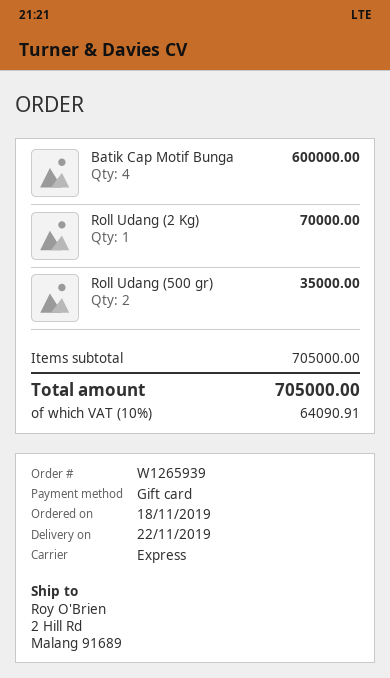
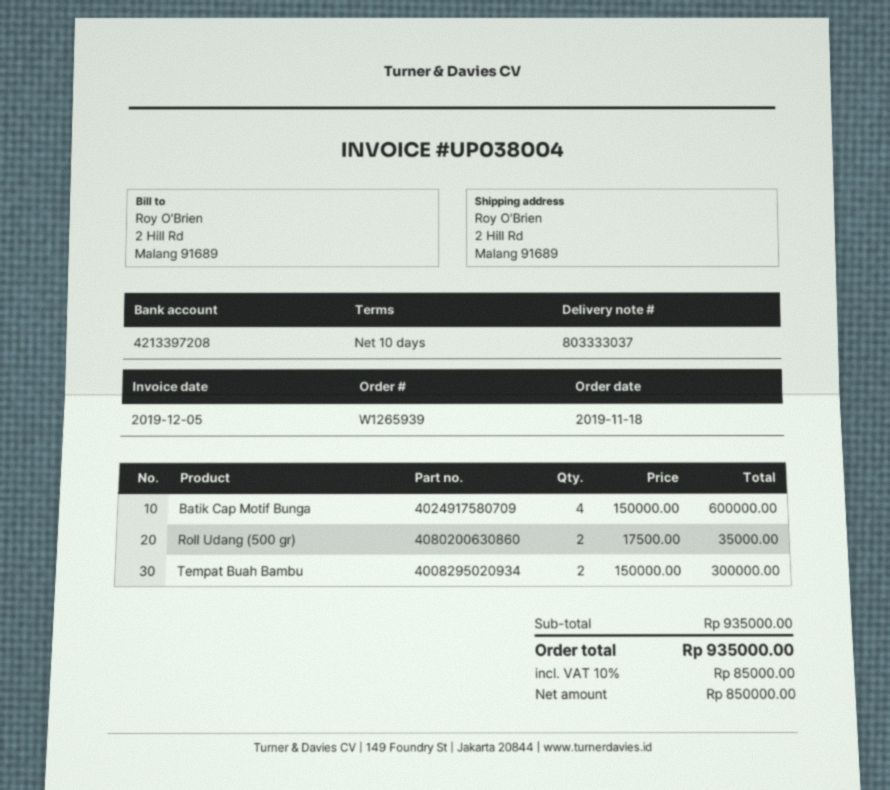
Roll Udang (2 Kg): 1 for 70000.00 -> none
Tempat Buah Bambu: none -> 2 for 300000.00
subtotal: 705000.00 -> 935000.00
tax: 10% = 64090.91 -> 10% = 85000.00
total: 705000.00 -> 935000.00

